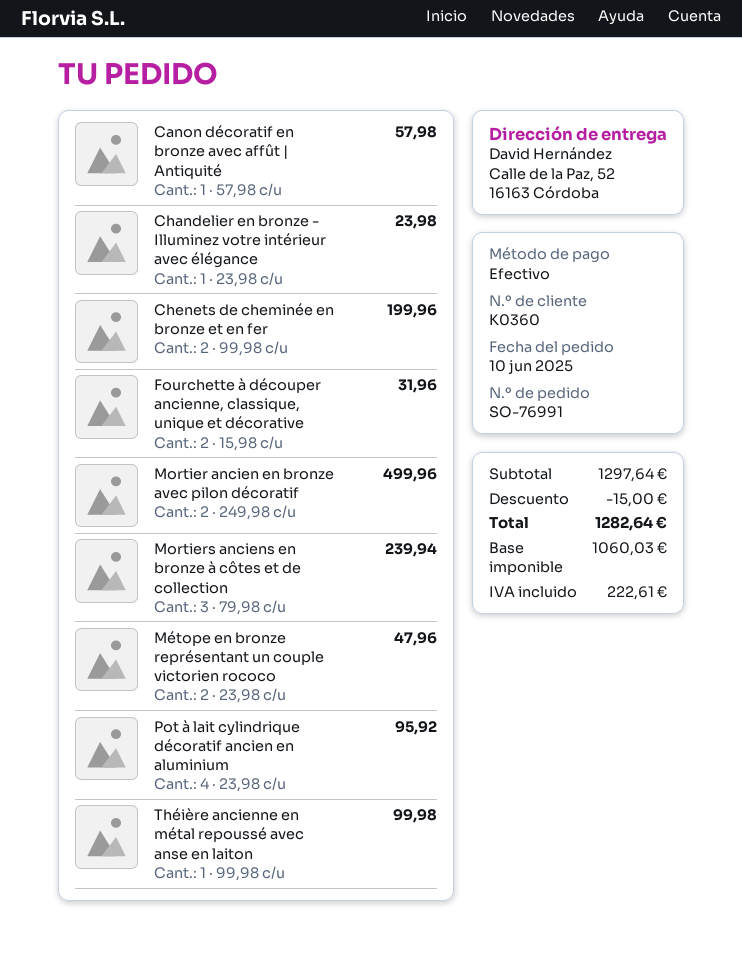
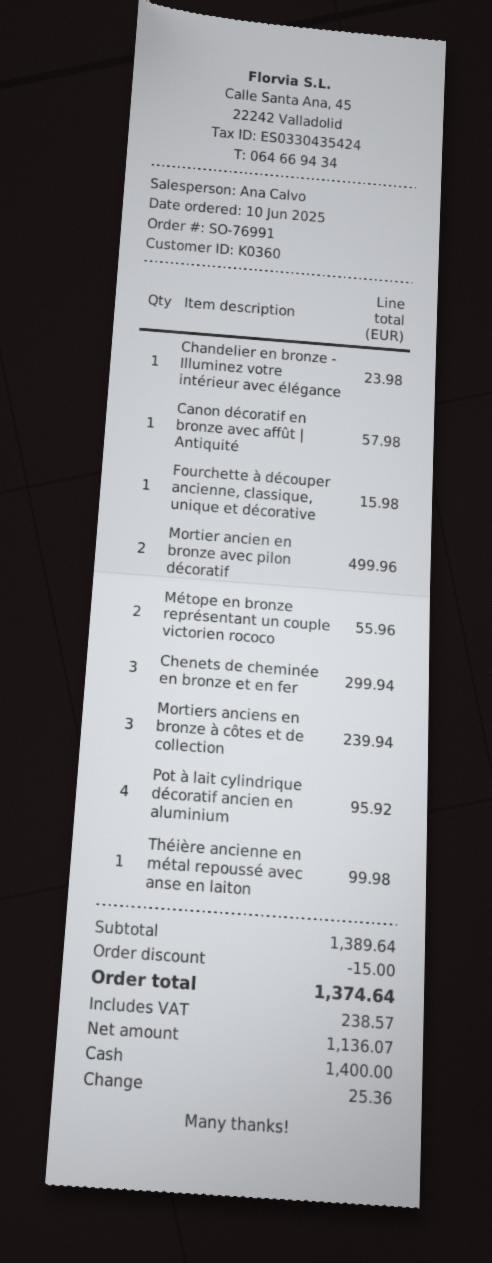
Chenets de cheminée en bronze et en fer: 2 for 199.96 -> 3 for 299.94
Fourchette à découper ancienne, classique, unique et décorative: 2 for 31.96 -> 1 for 15.98
Métope en bronze représentant un couple victorien rococo: 2 for 47.96 -> 2 for 55.96
subtotal: 1297.64 -> 1389.64
net: 1060.03 -> 1136.07
tax: 222.61 -> 238.57
total: 1282.64 -> 1374.64

